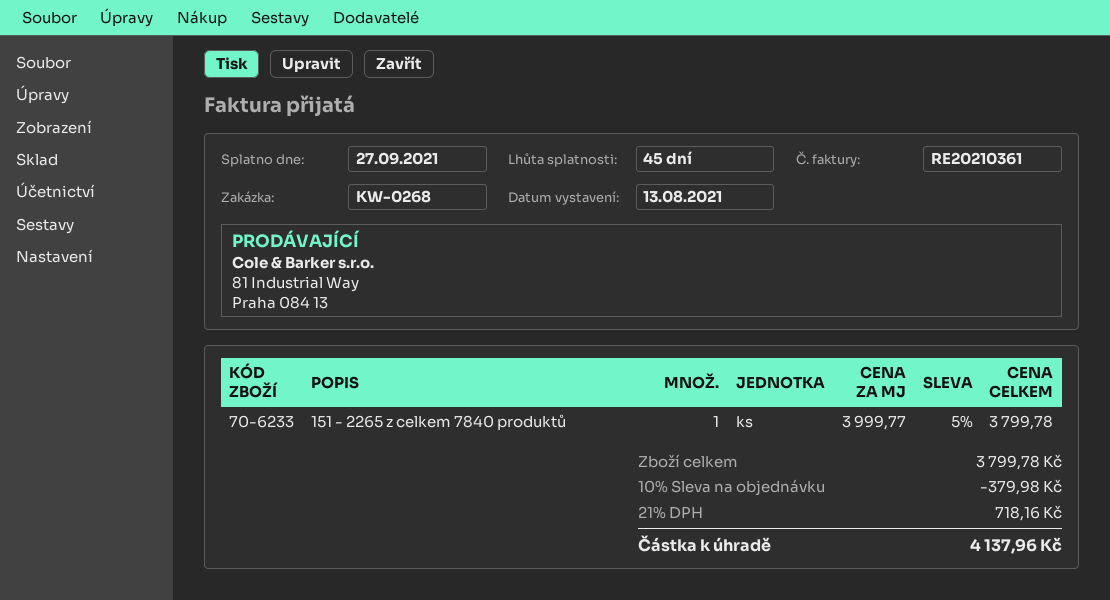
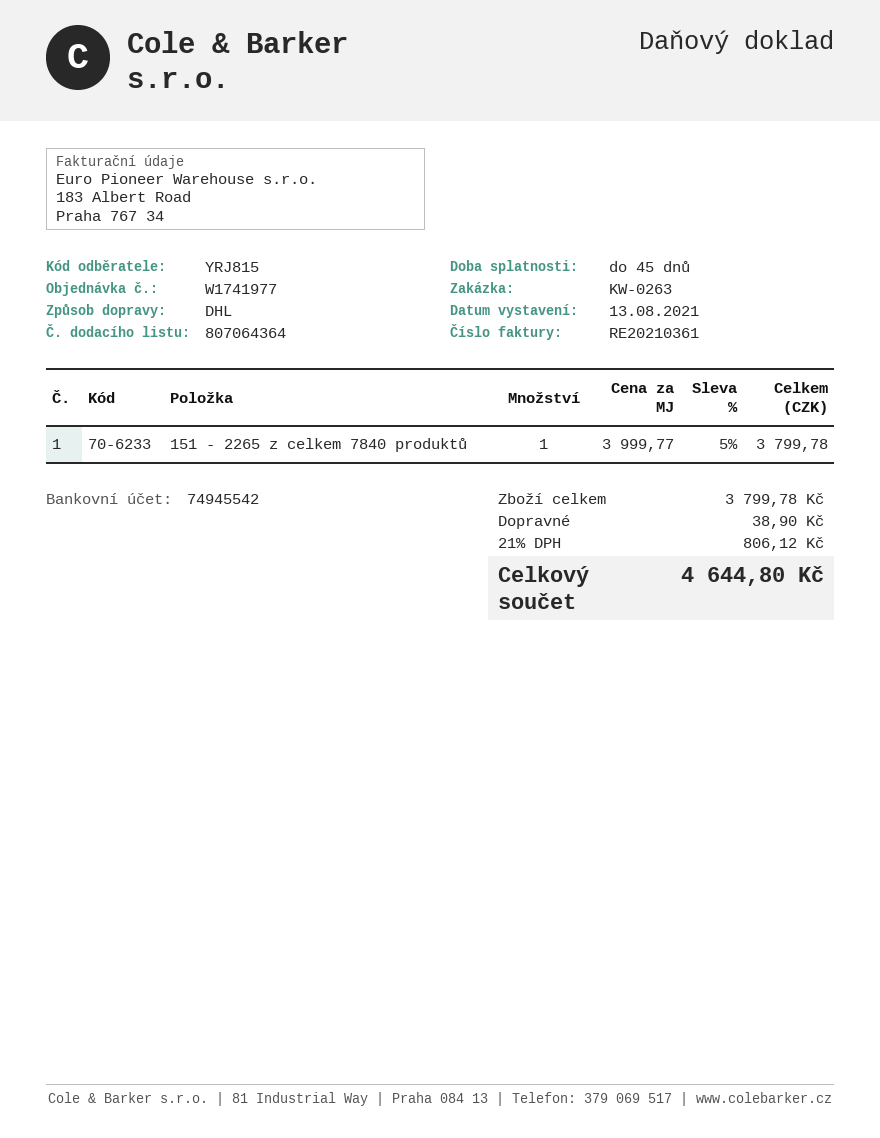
reference: KW-0268 -> KW-0263
discount: 10% = 379.98 -> none
shipping: none -> 38.90
tax: 21% = 718.16 -> 21% = 806.12
total: 4137.96 -> 4644.80

